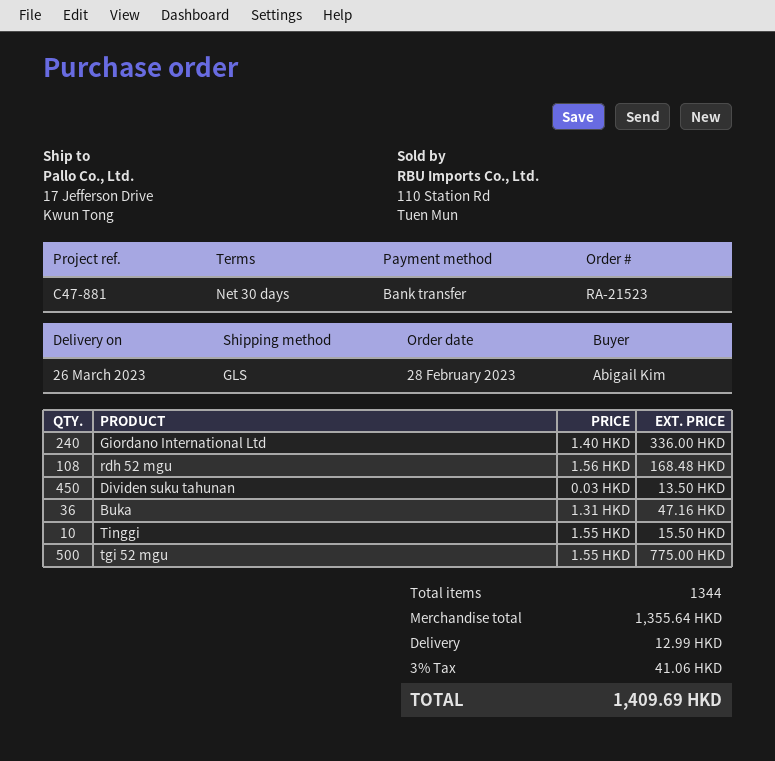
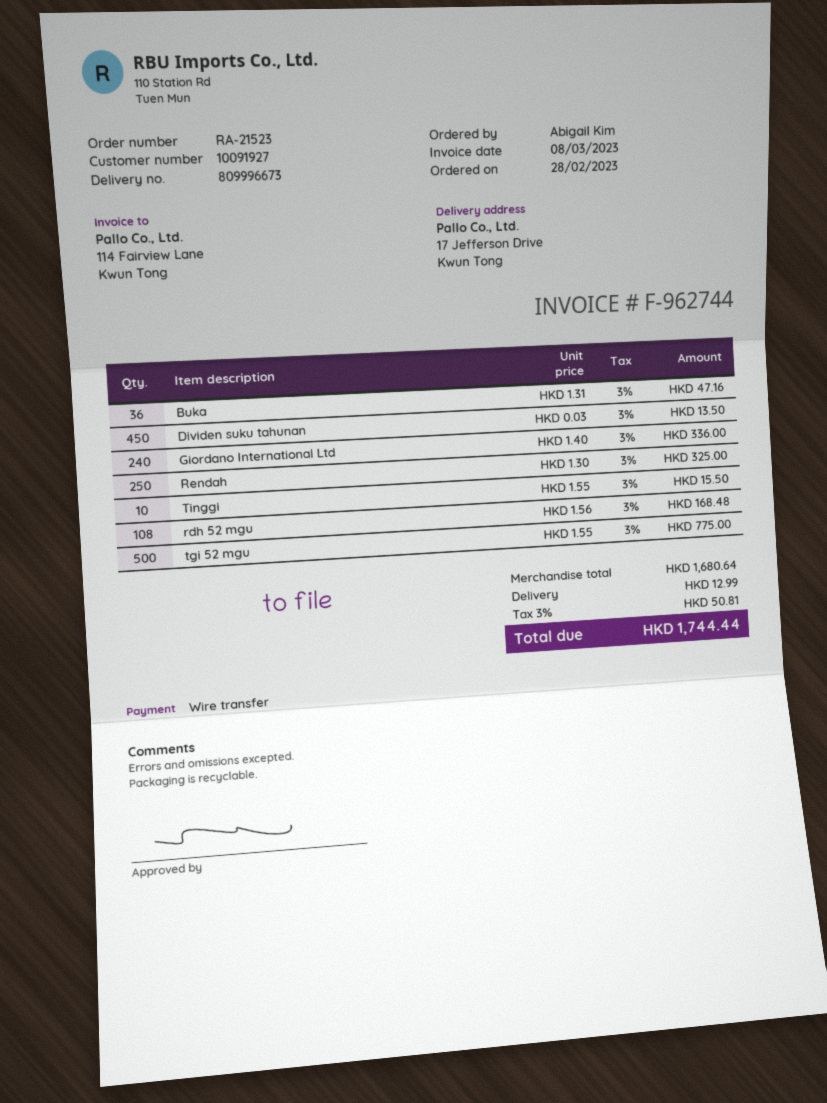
Rendah: none -> 250 x 1.30 = 325.00
subtotal: 1355.64 -> 1680.64
tax: 3% = 41.06 -> 3% = 50.81
total: 1409.69 -> 1744.44

